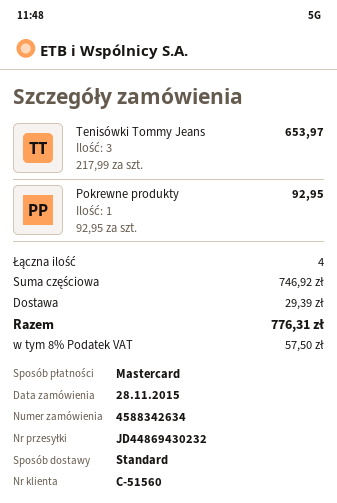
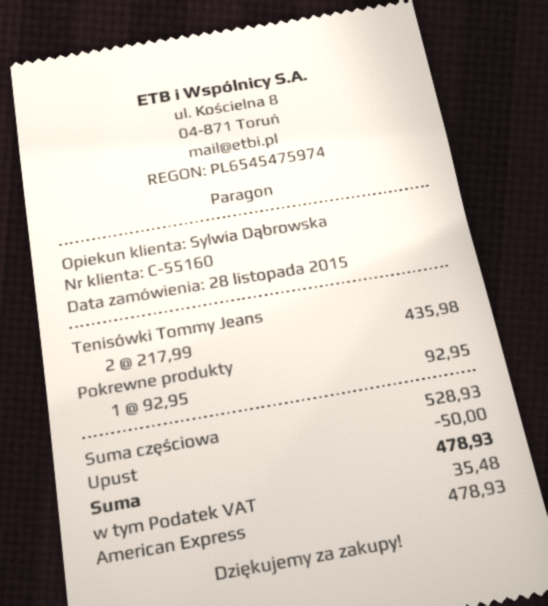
customer number: C-51560 -> C-55160
payment method: Mastercard -> American Express
Tenisówki Tommy Jeans: 3 x 217.99 = 653.97 -> 2 x 217.99 = 435.98
subtotal: 746.92 -> 528.93
discount: none -> 50.00
shipping: 29.39 -> none
tax: 57.50 -> 35.48
total: 776.31 -> 478.93

